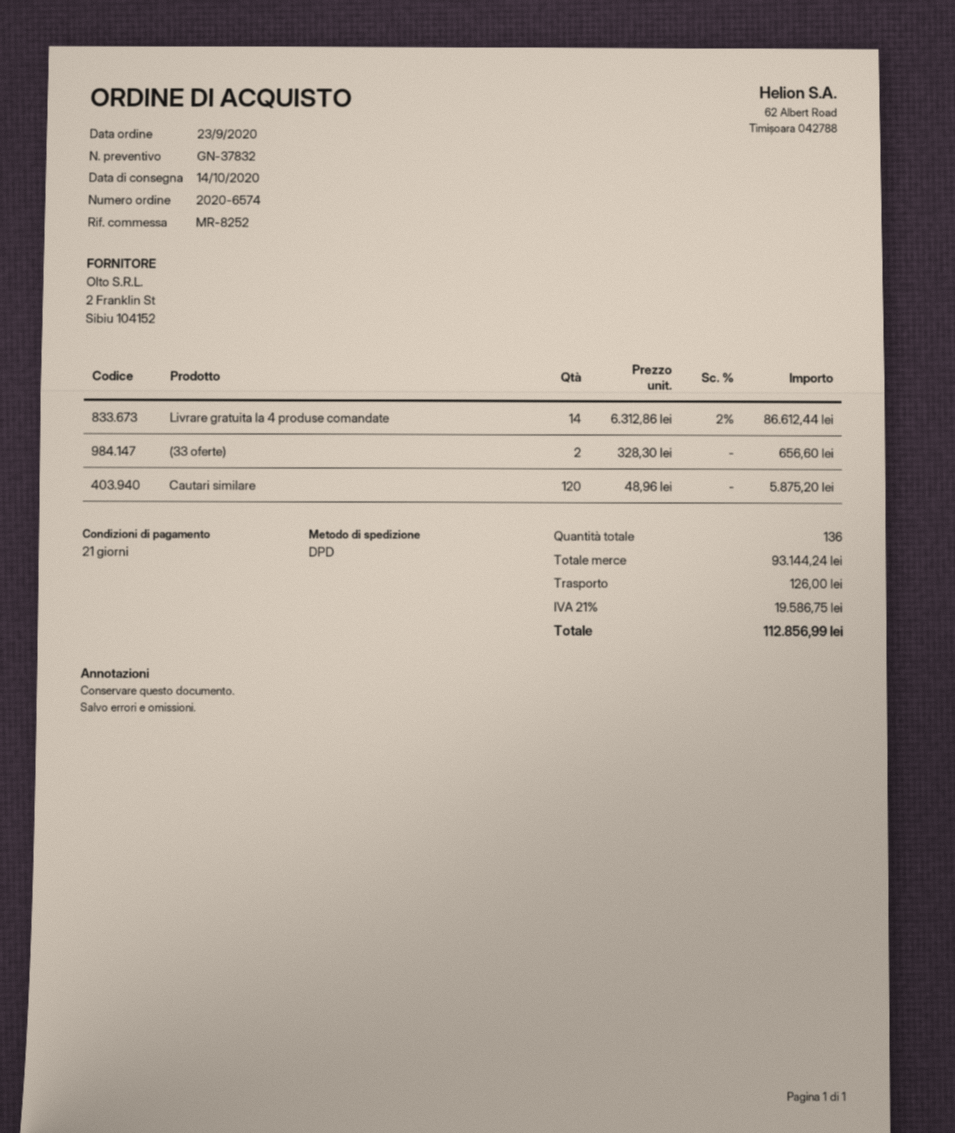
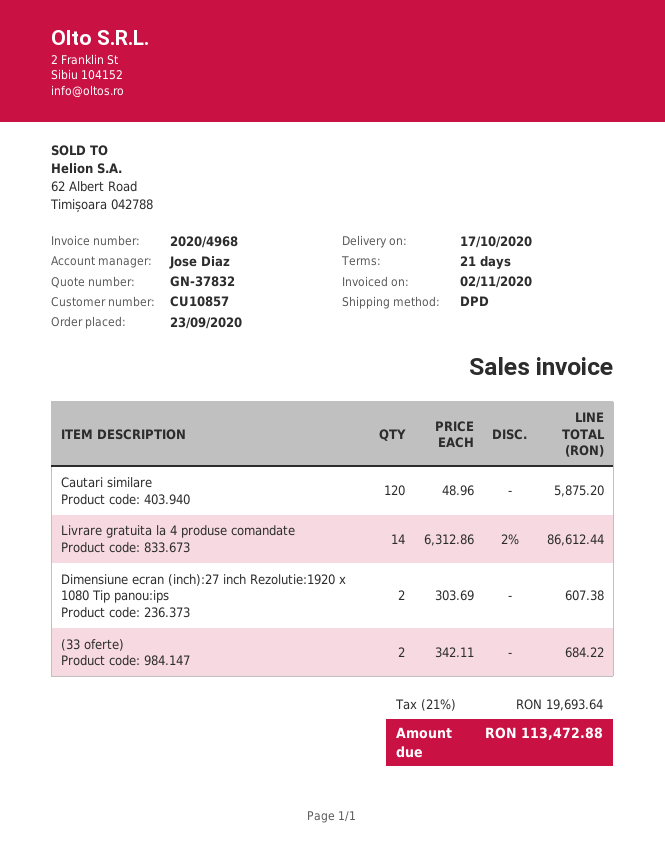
delivery date: 2020-10-14 -> 2020-10-17
(33 oferte): 2 x 328.30 = 656.60 -> 2 x 342.11 = 684.22
Dimensiune ecran (inch):27 inch Rezolutie:1920 x 1080 Tip panou:ips: none -> 2 x 303.69 = 607.38
shipping: 126.00 -> none
tax: 21% = 19586.75 -> 21% = 19693.64
total: 112856.99 -> 113472.88

